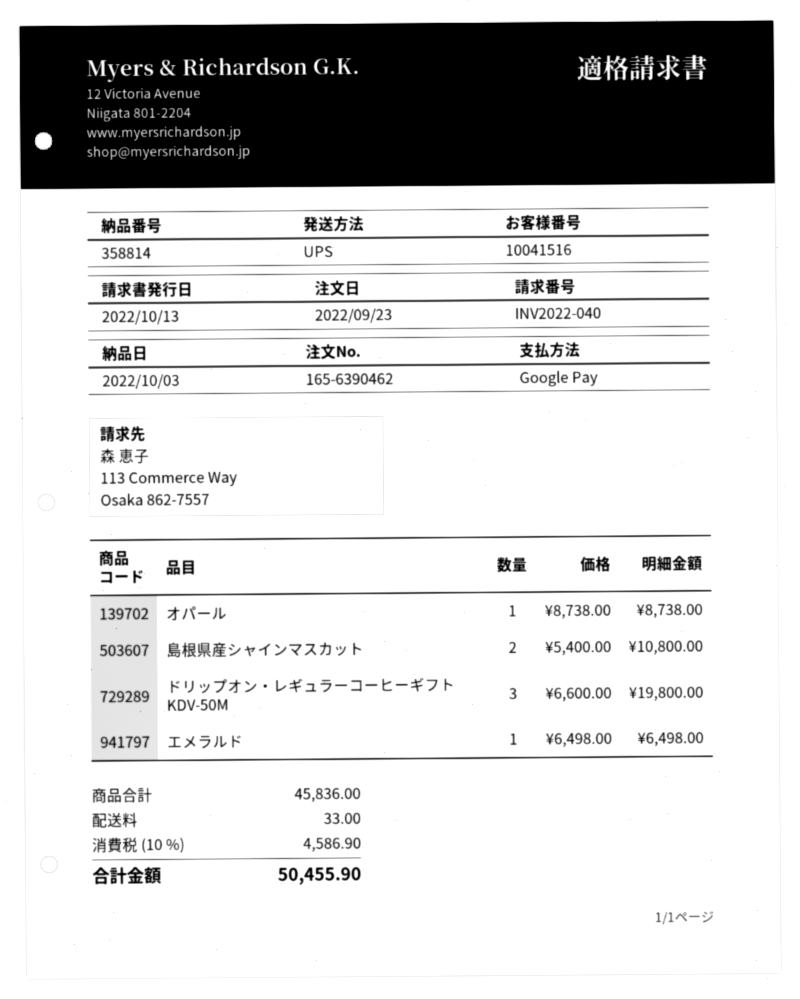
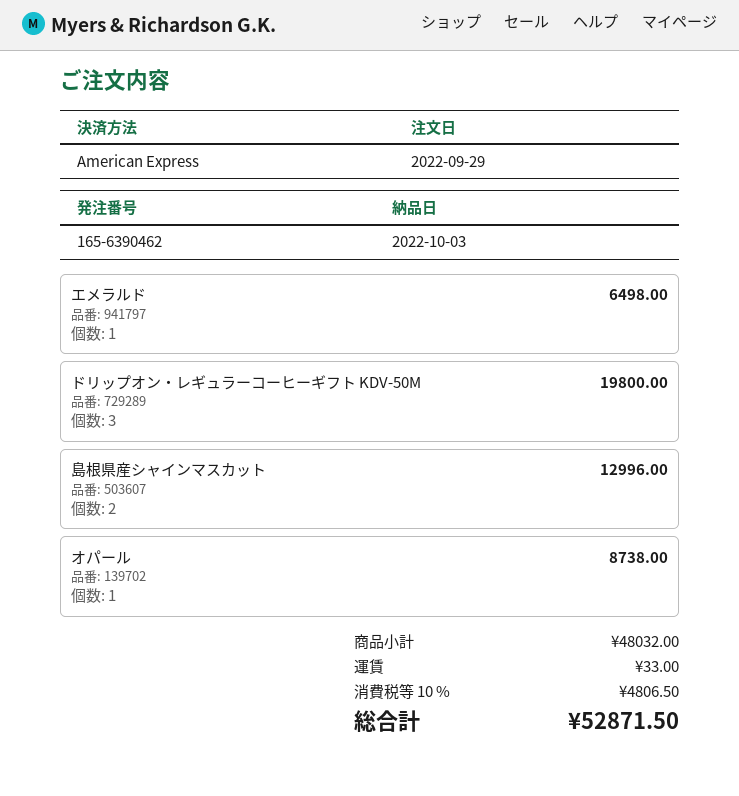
order date: 2022-09-23 -> 2022-09-29
payment method: Google Pay -> American Express
島根県産シャインマスカット: 2 for 10800.00 -> 2 for 12996.00
subtotal: 45836.00 -> 48032.00
tax: 10% = 4586.90 -> 10% = 4806.50
total: 50455.90 -> 52871.50

